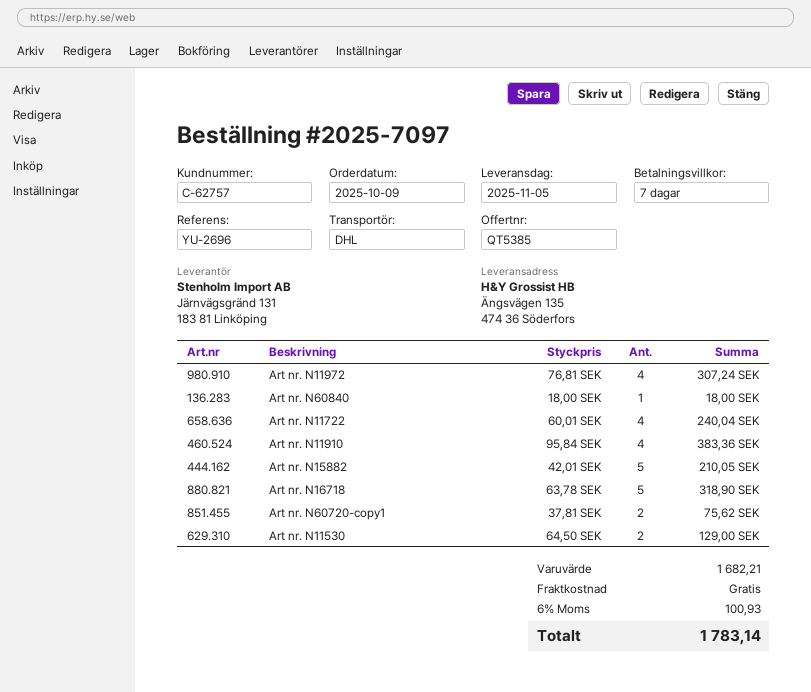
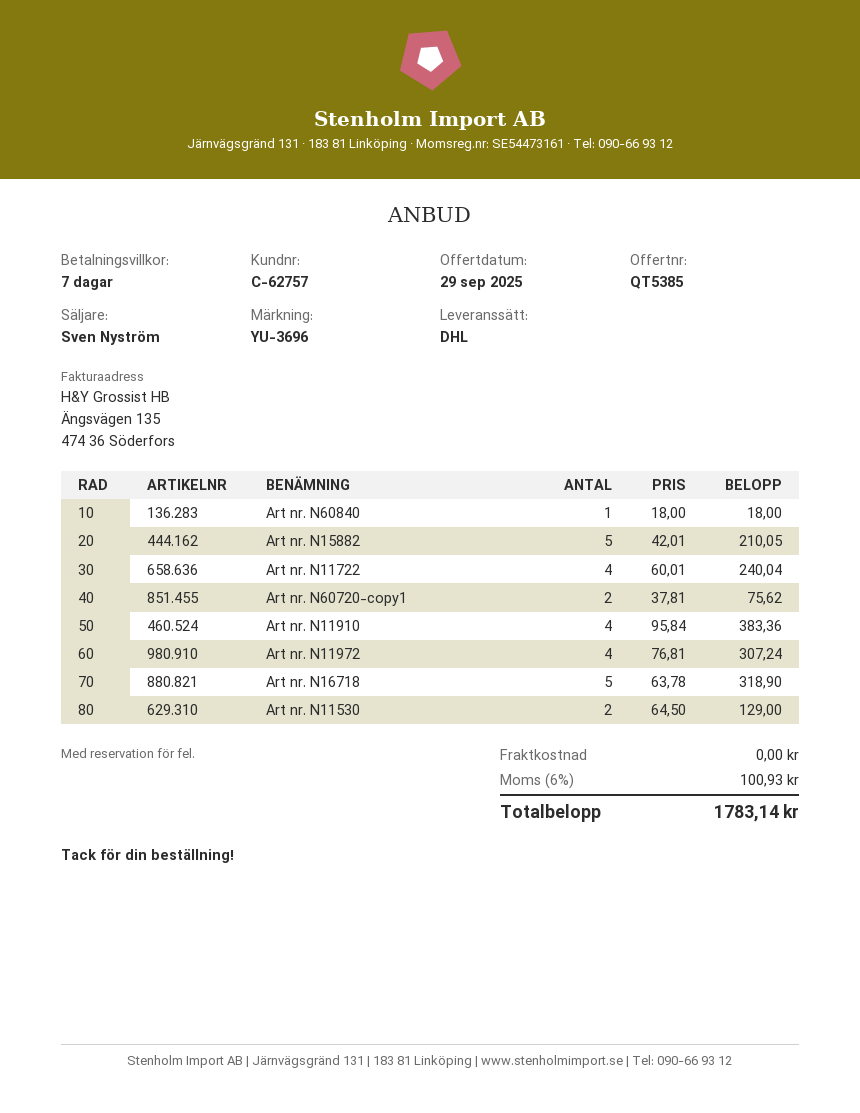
reference: YU-2696 -> YU-3696

